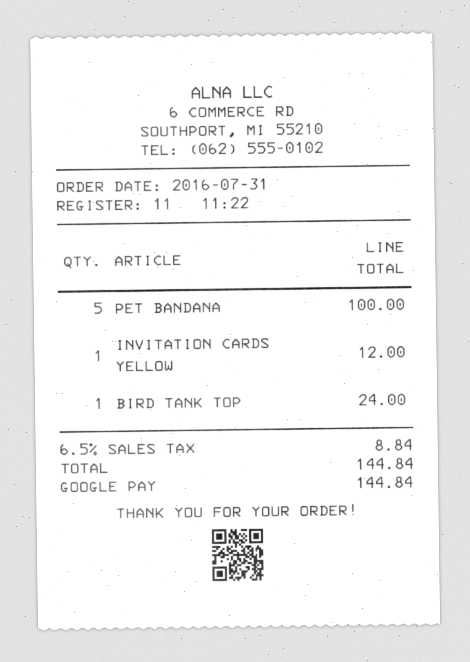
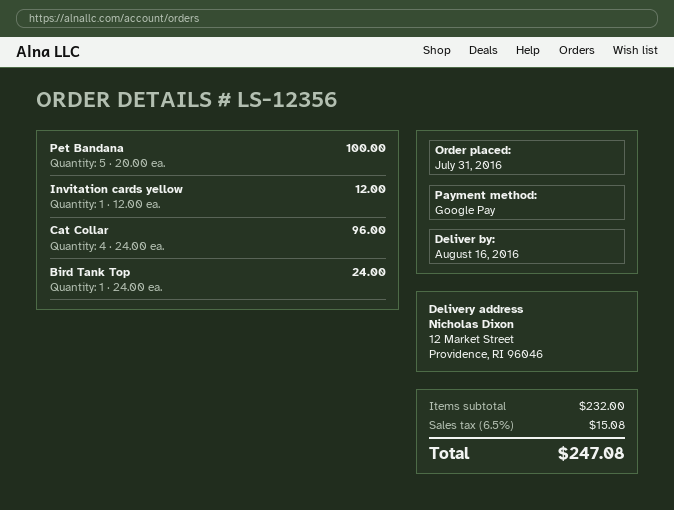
Cat Collar: none -> 4 for 96.00
tax: 6.5% = 8.84 -> 6.5% = 15.08
total: 144.84 -> 247.08

